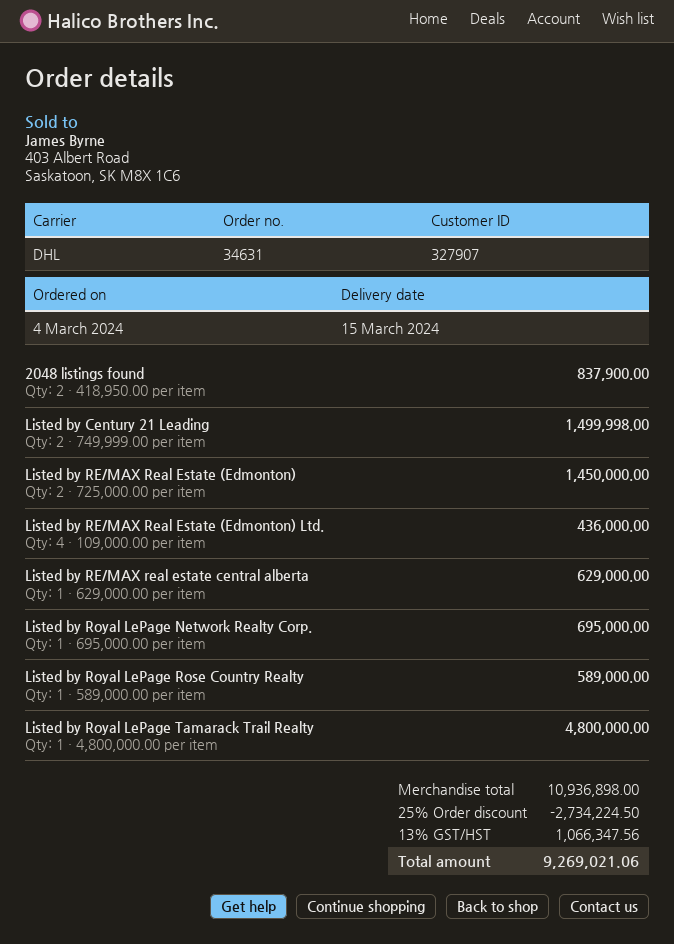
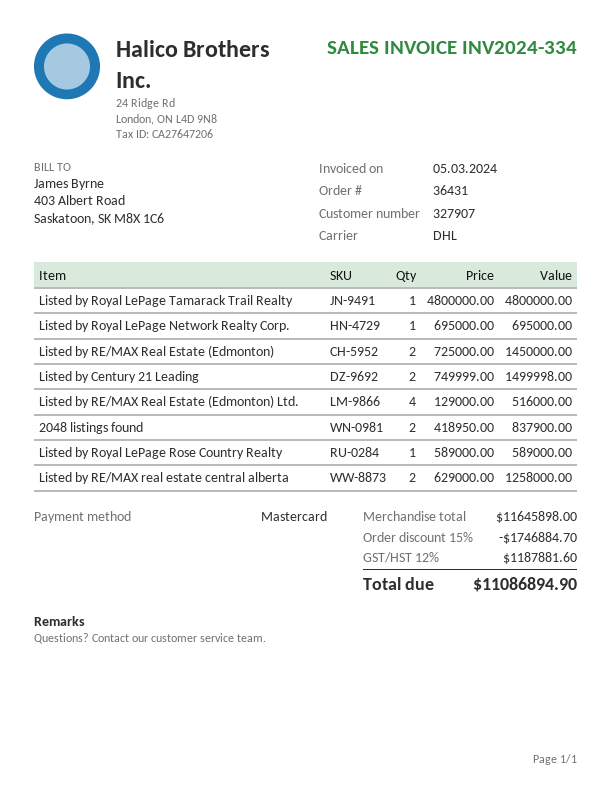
order number: 34631 -> 36431
Listed by RE/MAX Real Estate (Edmonton) Ltd.: 4 x 109000.00 = 436000.00 -> 4 x 129000.00 = 516000.00
Listed by RE/MAX real estate central alberta: 1 x 629000.00 = 629000.00 -> 2 x 629000.00 = 1258000.00
subtotal: 10936898.00 -> 11645898.00
discount: 25% = 2734224.50 -> 15% = 1746884.70
tax: 13% = 1066347.56 -> 12% = 1187881.60
total: 9269021.06 -> 11086894.90

